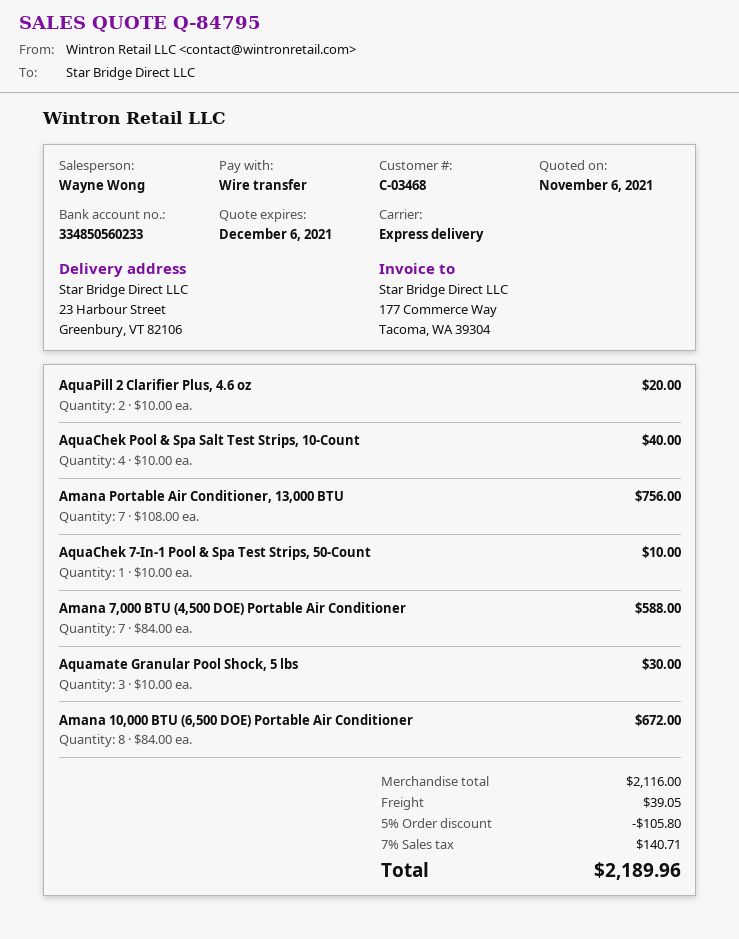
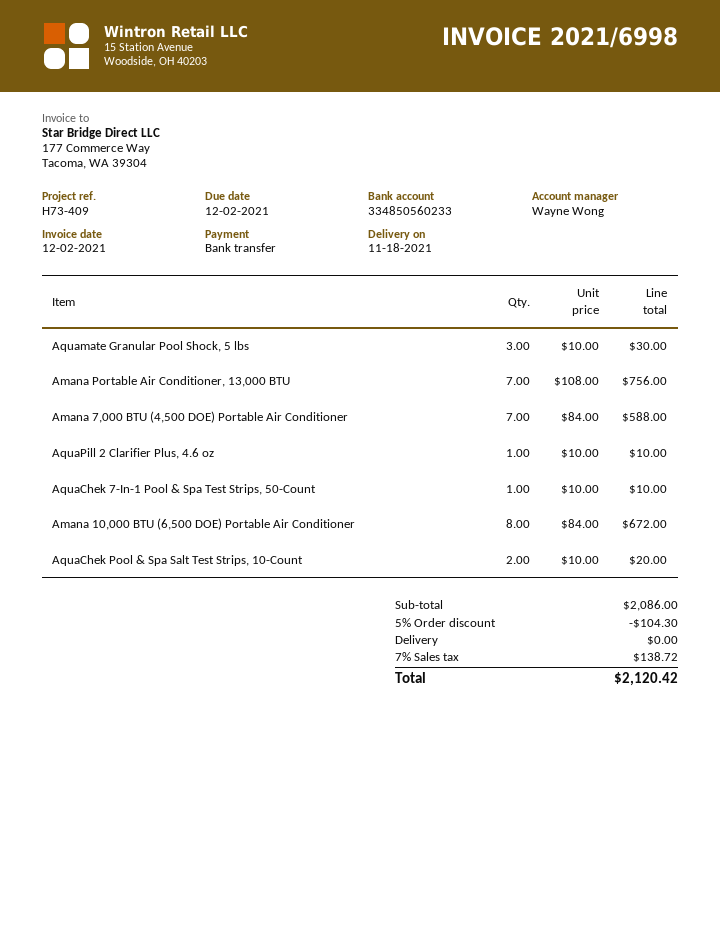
AquaPill 2 Clarifier Plus, 4.6 oz: 2 x 10.00 = 20.00 -> 1 x 10.00 = 10.00
AquaChek Pool & Spa Salt Test Strips, 10-Count: 4 x 10.00 = 40.00 -> 2 x 10.00 = 20.00
subtotal: 2116.00 -> 2086.00
discount: 5% = 105.80 -> 5% = 104.30
shipping: 39.05 -> 0.00
tax: 7% = 140.71 -> 7% = 138.72
total: 2189.96 -> 2120.42

